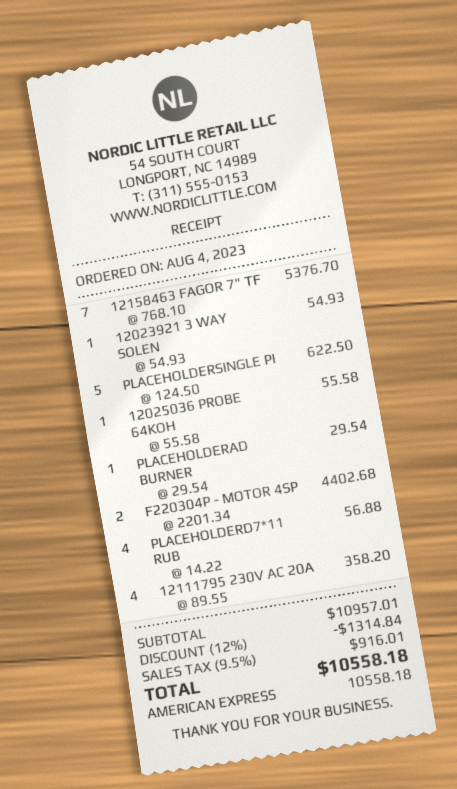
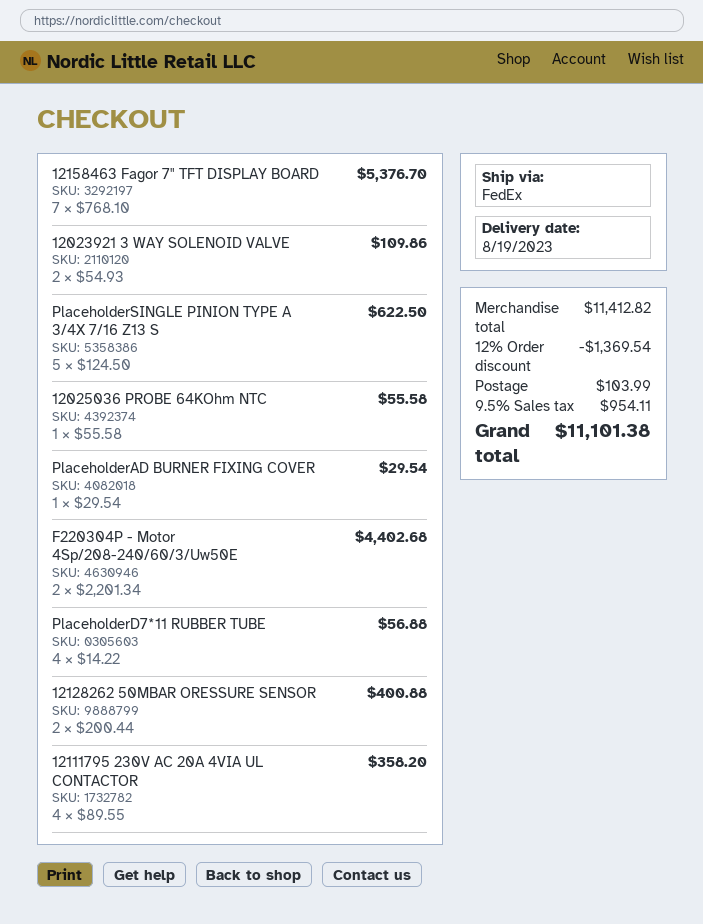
12023921 3 WAY SOLEN: 1 x 54.93 = 54.93 -> 2 x 54.93 = 109.86
12128262 50MBAR ORESSURE SENSOR: none -> 2 x 200.44 = 400.88
subtotal: 10957.01 -> 11412.82
discount: 12% = 1314.84 -> 12% = 1369.54
shipping: none -> 103.99
tax: 9.5% = 916.01 -> 9.5% = 954.11
total: 10558.18 -> 11101.38

